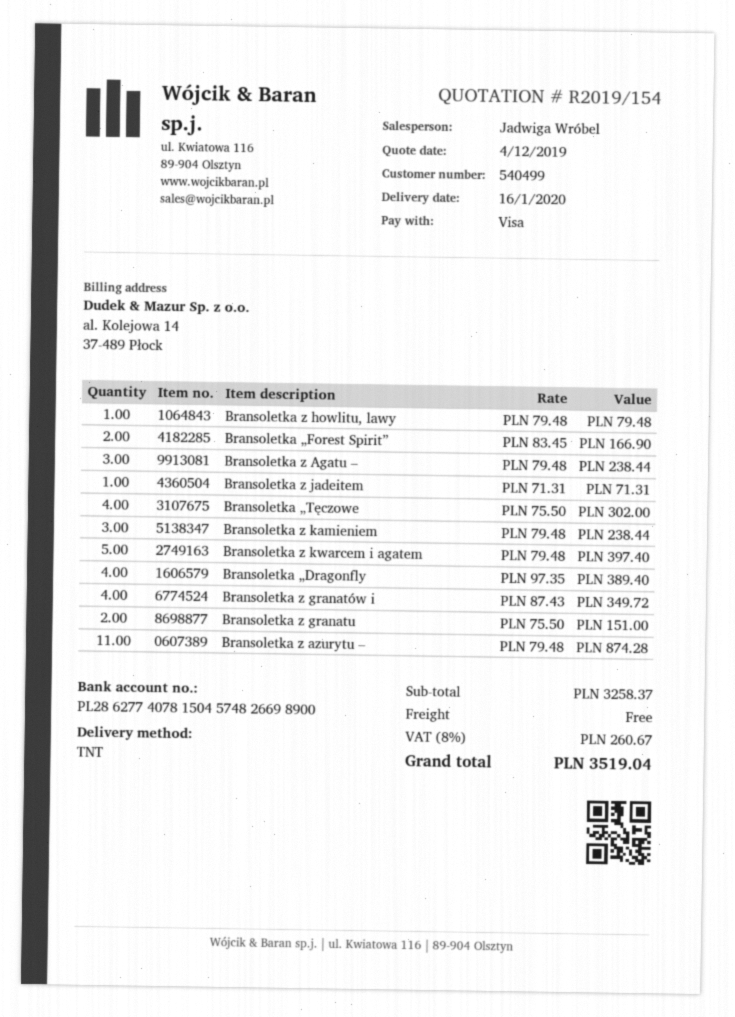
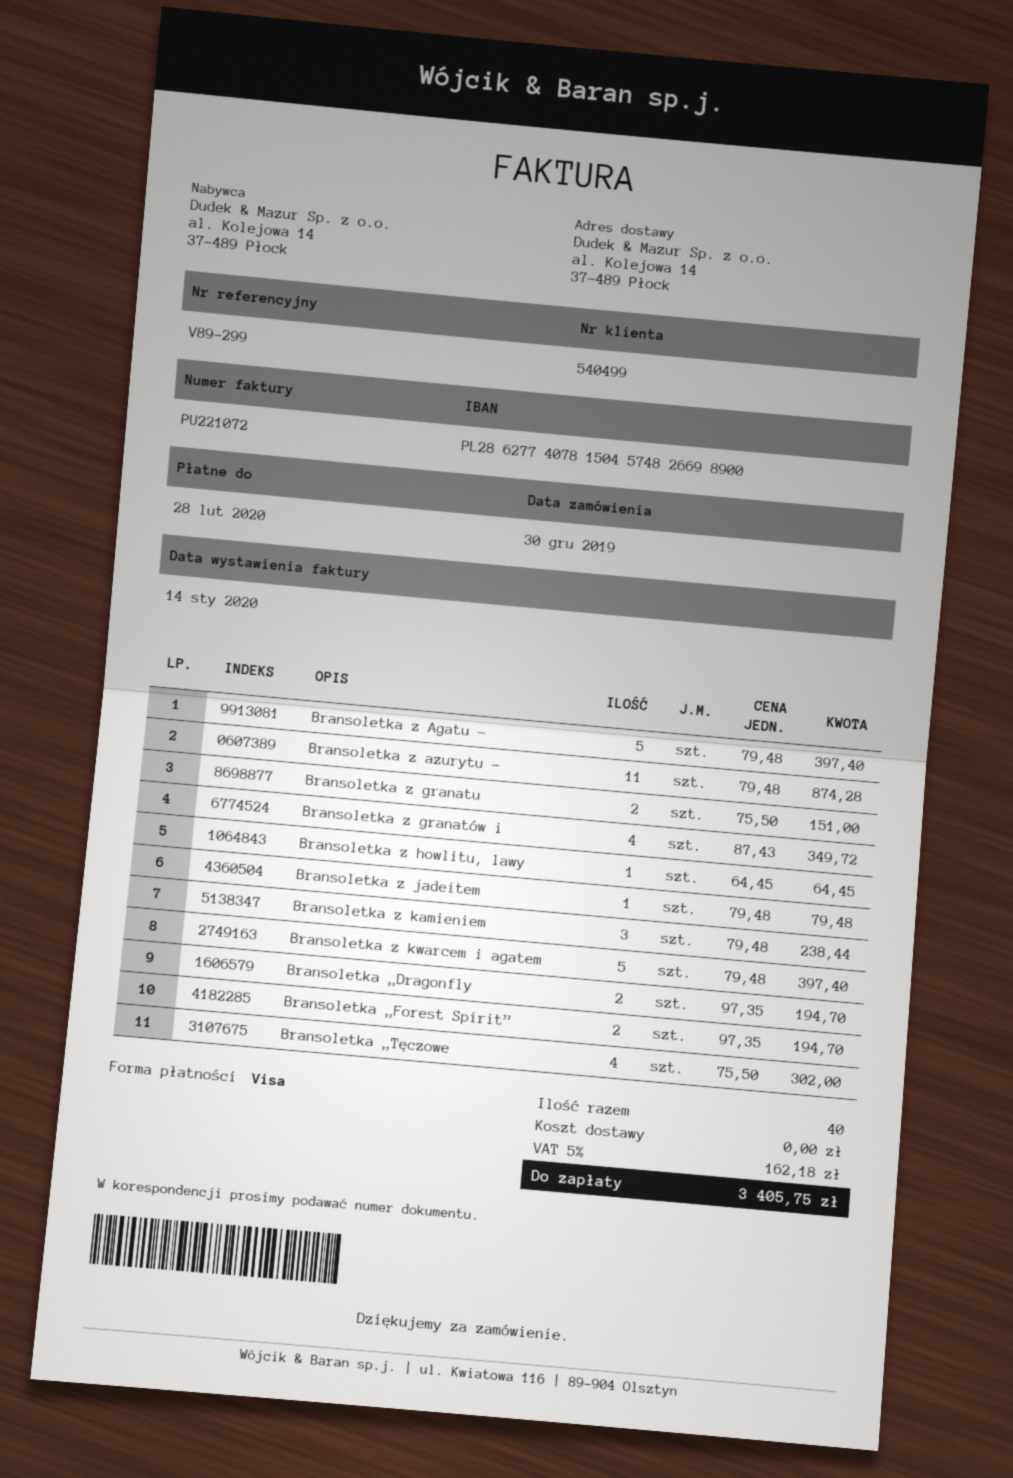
Bransoletka z howlitu, lawy: 1 x 79.48 = 79.48 -> 1 x 64.45 = 64.45
Bransoletka „Forest Spirit”: 2 x 83.45 = 166.90 -> 2 x 97.35 = 194.70
Bransoletka z Agatu –: 3 x 79.48 = 238.44 -> 5 x 79.48 = 397.40
Bransoletka z jadeitem: 1 x 71.31 = 71.31 -> 1 x 79.48 = 79.48
Bransoletka „Dragonfly: 4 x 97.35 = 389.40 -> 2 x 97.35 = 194.70
tax: 8% = 260.67 -> 5% = 162.18
total: 3519.04 -> 3405.75

